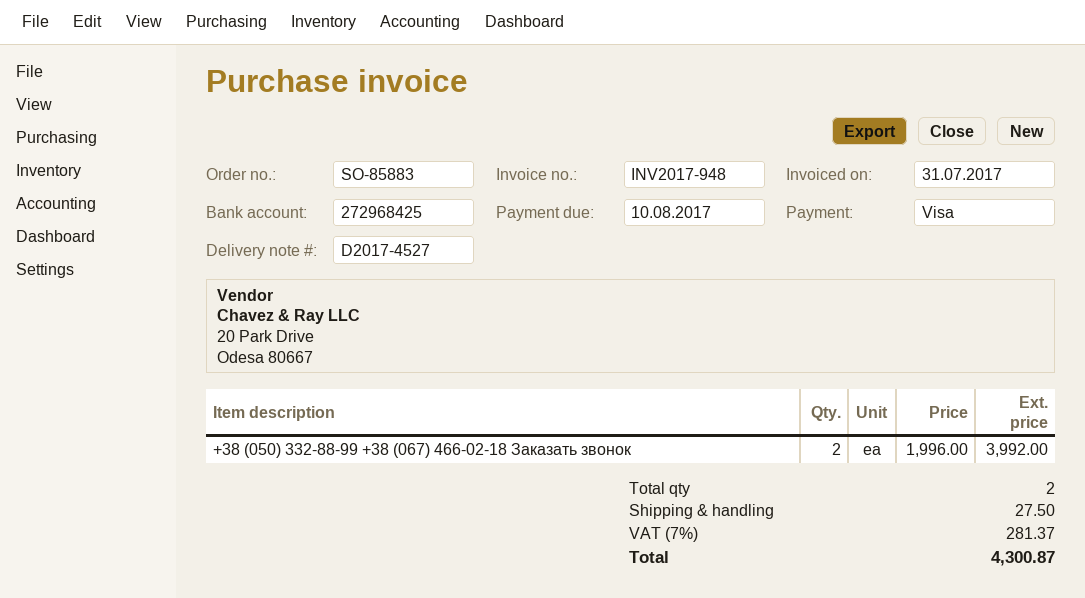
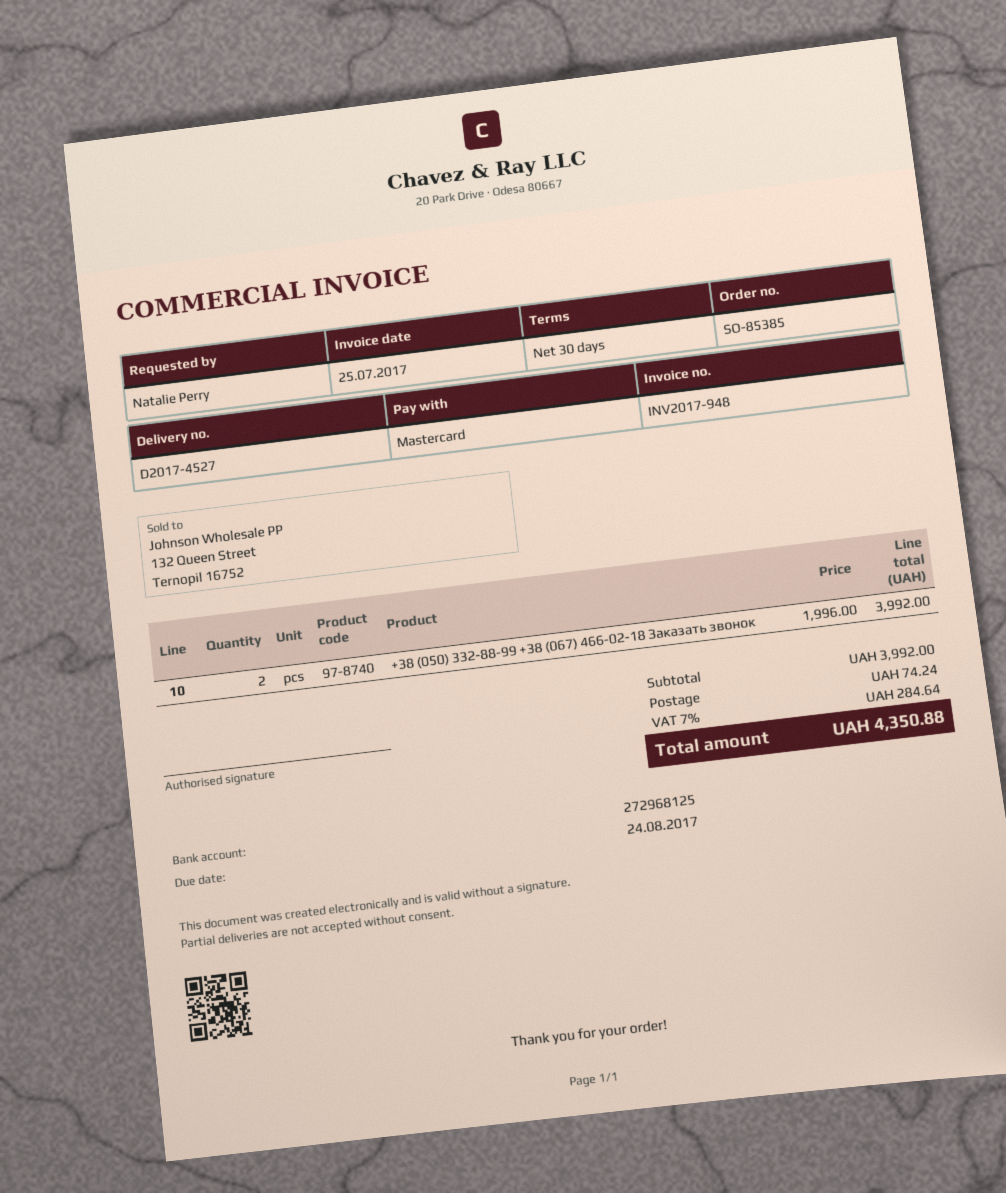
order number: SO-85883 -> SO-85385
invoice date: 2017-07-31 -> 2017-07-25
due date: 2017-08-10 -> 2017-08-24
payment method: Visa -> Mastercard
bank account: 272968425 -> 272968125
shipping: 27.50 -> 74.24
tax: 7% = 281.37 -> 7% = 284.64
total: 4300.87 -> 4350.88

